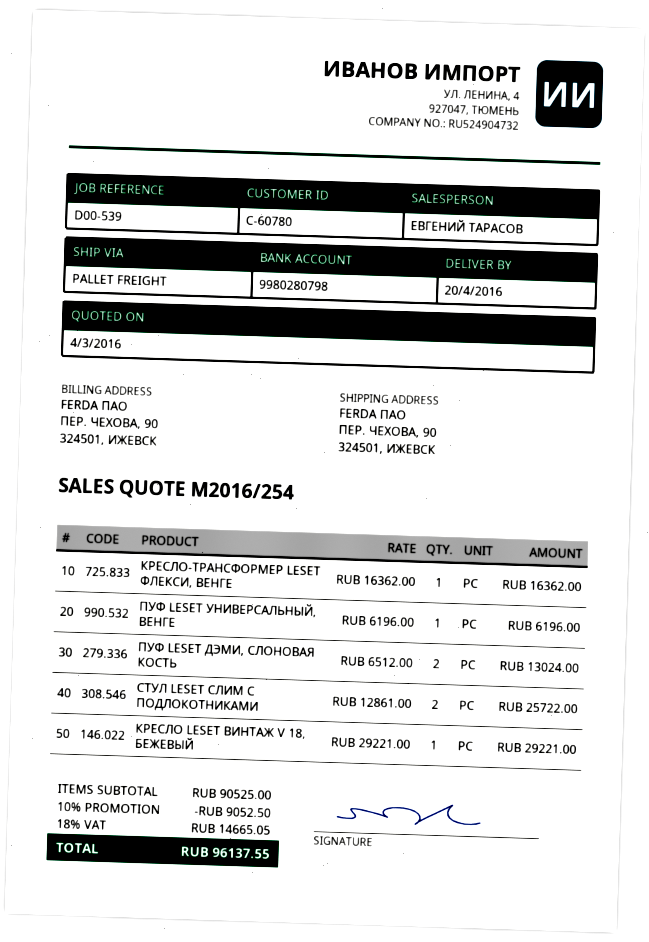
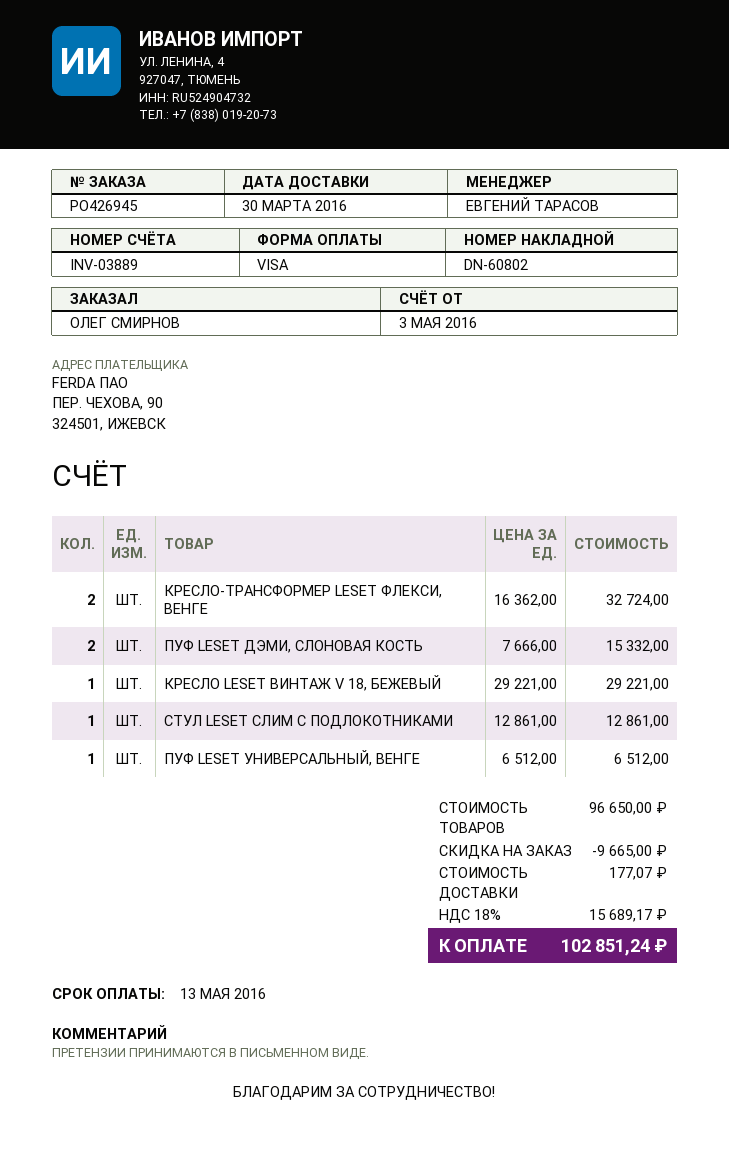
delivery date: 2016-04-20 -> 2016-03-30
КРЕСЛО-ТРАНСФОРМЕР LESET ФЛЕКСИ, ВЕНГЕ: 1 x 16362.00 = 16362.00 -> 2 x 16362.00 = 32724.00
ПУФ LESET УНИВЕРСАЛЬНЫЙ, ВЕНГЕ: 1 x 6196.00 = 6196.00 -> 1 x 6512.00 = 6512.00
ПУФ LESET ДЭМИ, СЛОНОВАЯ КОСТЬ: 2 x 6512.00 = 13024.00 -> 2 x 7666.00 = 15332.00
СТУЛ LESET СЛИМ С ПОДЛОКОТНИКАМИ: 2 x 12861.00 = 25722.00 -> 1 x 12861.00 = 12861.00
subtotal: 90525.00 -> 96650.00
discount: 9052.50 -> 9665.00
shipping: none -> 177.07
tax: 18% = 14665.05 -> 18% = 15689.17
total: 96137.55 -> 102851.24

